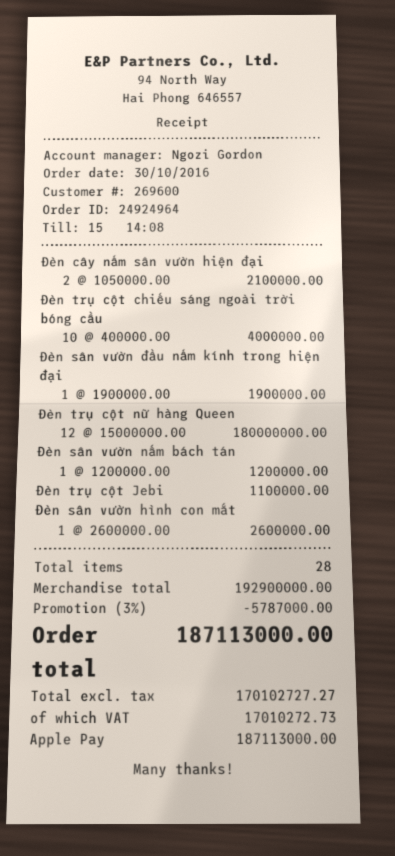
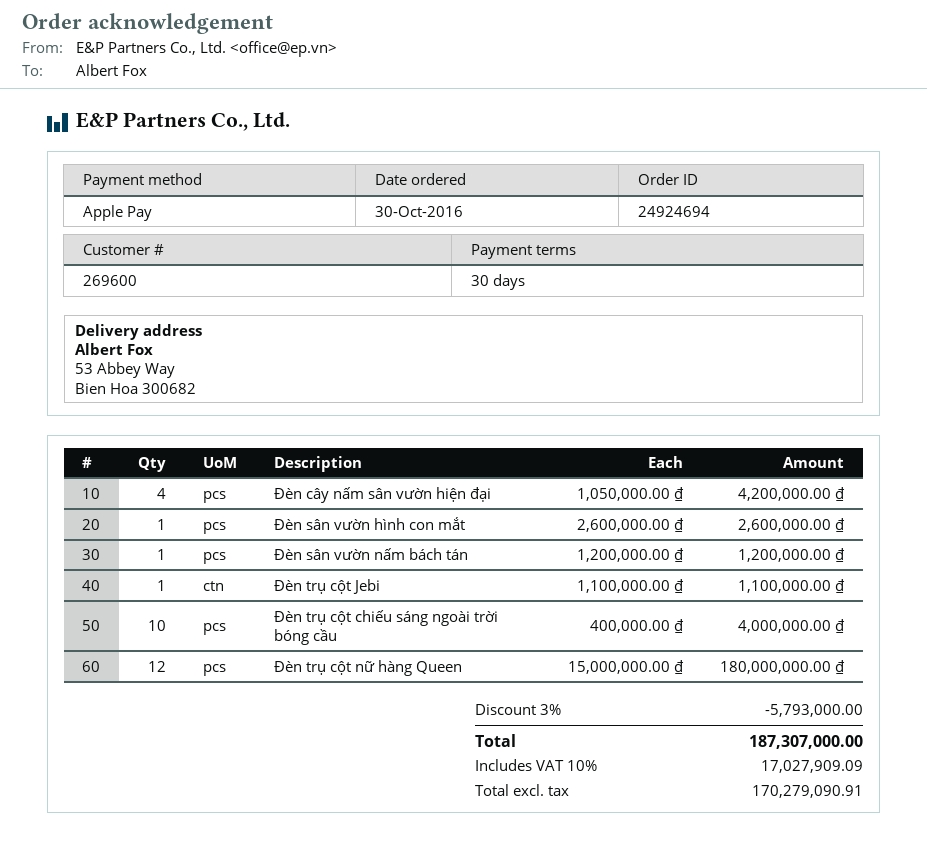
order number: 24924964 -> 24924694
Đèn cây nấm sân vườn hiện đại: 2 x 1050000.00 = 2100000.00 -> 4 x 1050000.00 = 4200000.00
Đèn sân vườn đầu nấm kính trong hiện đại: 1 x 1900000.00 = 1900000.00 -> none
discount: 3% = 5787000.00 -> 3% = 5793000.00
net: 170102727.27 -> 170279090.91
tax: 17010272.73 -> 17027909.09
total: 187113000.00 -> 187307000.00

